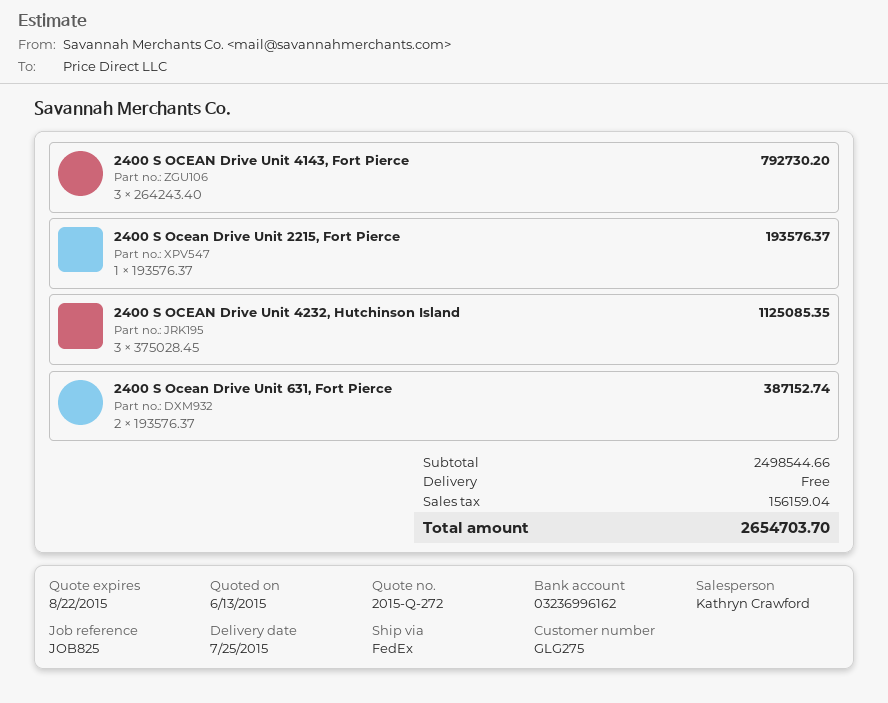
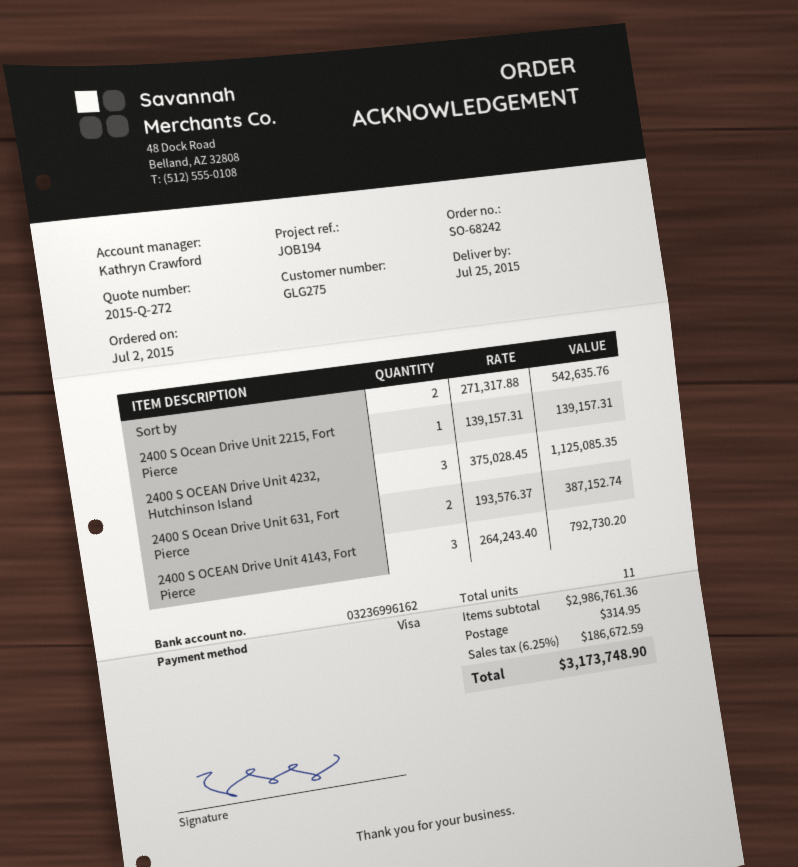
reference: JOB825 -> JOB194
2400 S Ocean Drive Unit 2215, Fort Pierce: 1 x 193576.37 = 193576.37 -> 1 x 139157.31 = 139157.31
Sort by: none -> 2 x 271317.88 = 542635.76
subtotal: 2498544.66 -> 2986761.36
shipping: 0.00 -> 314.95
tax: 156159.04 -> 186672.59
total: 2654703.70 -> 3173748.90

